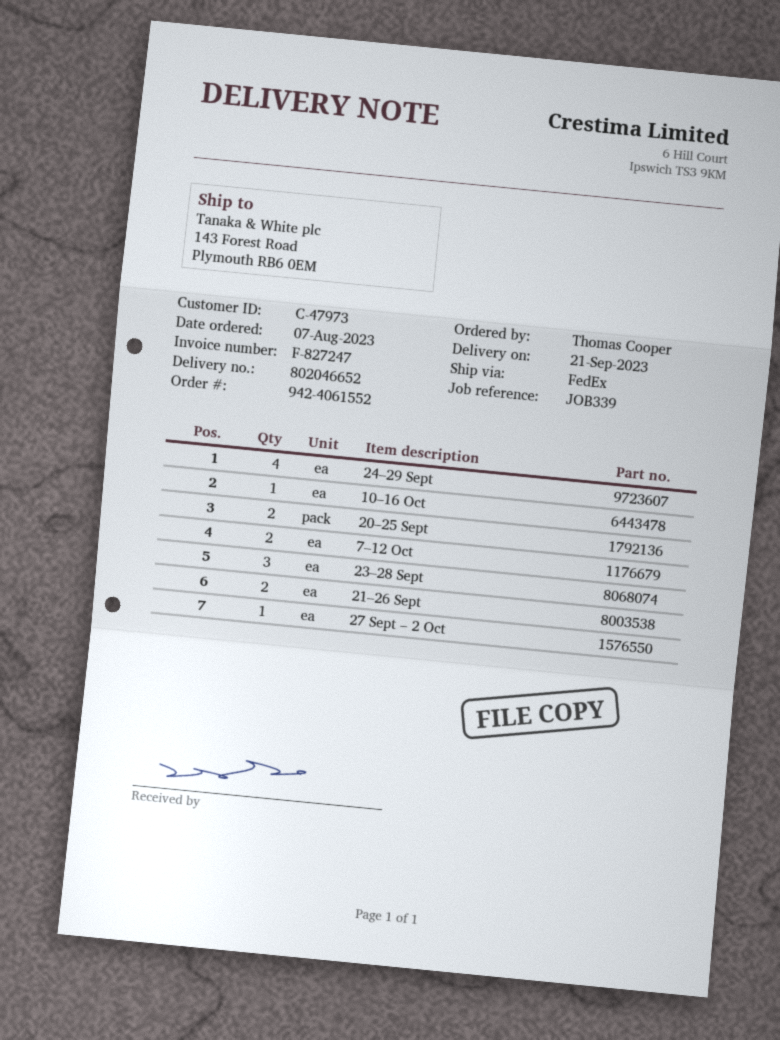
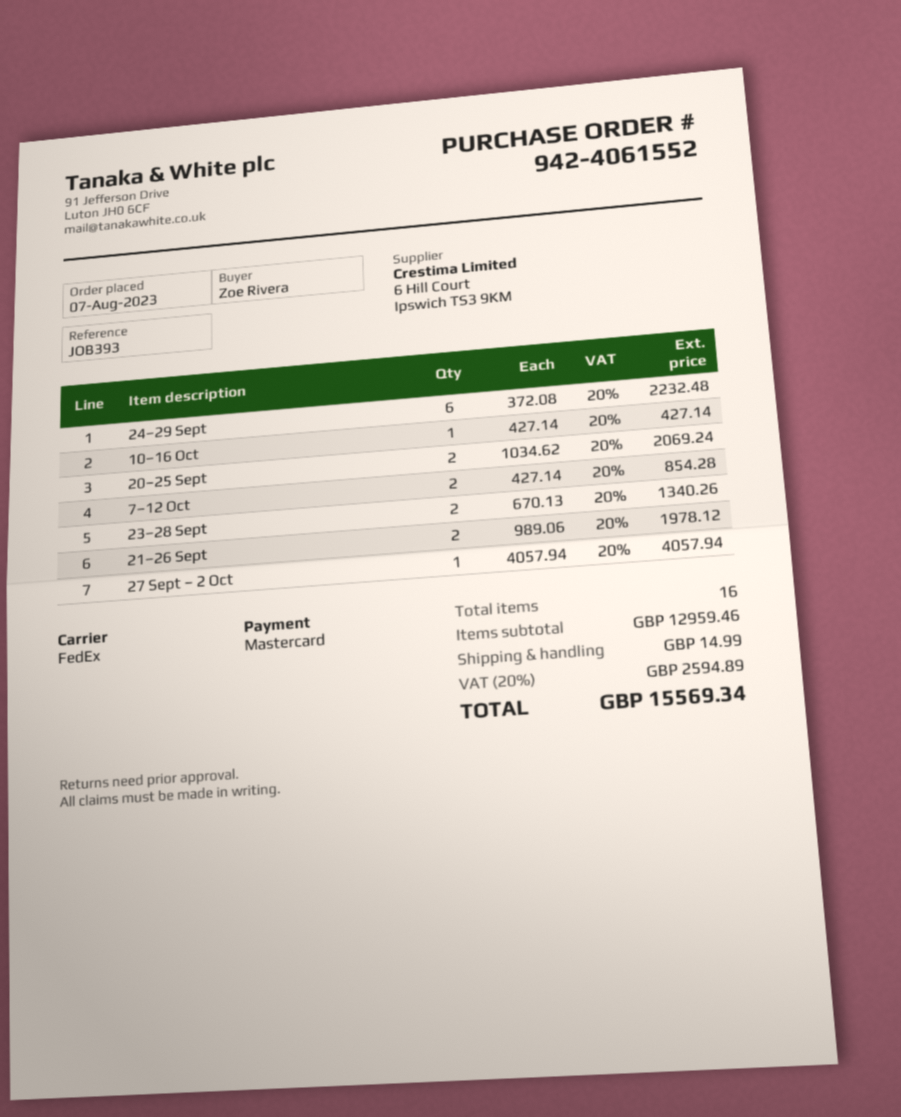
reference: JOB339 -> JOB393
ordered by: Thomas Cooper -> Zoe Rivera
24–29 Sept: 4 -> 6
23–28 Sept: 3 -> 2

